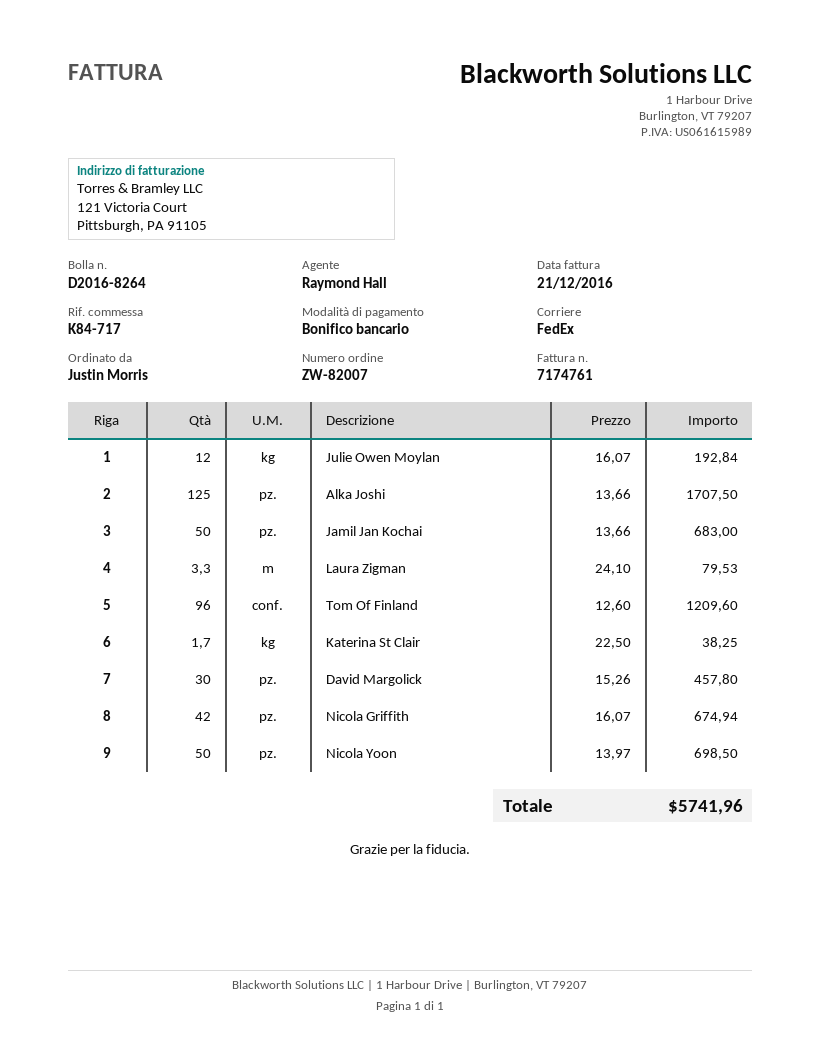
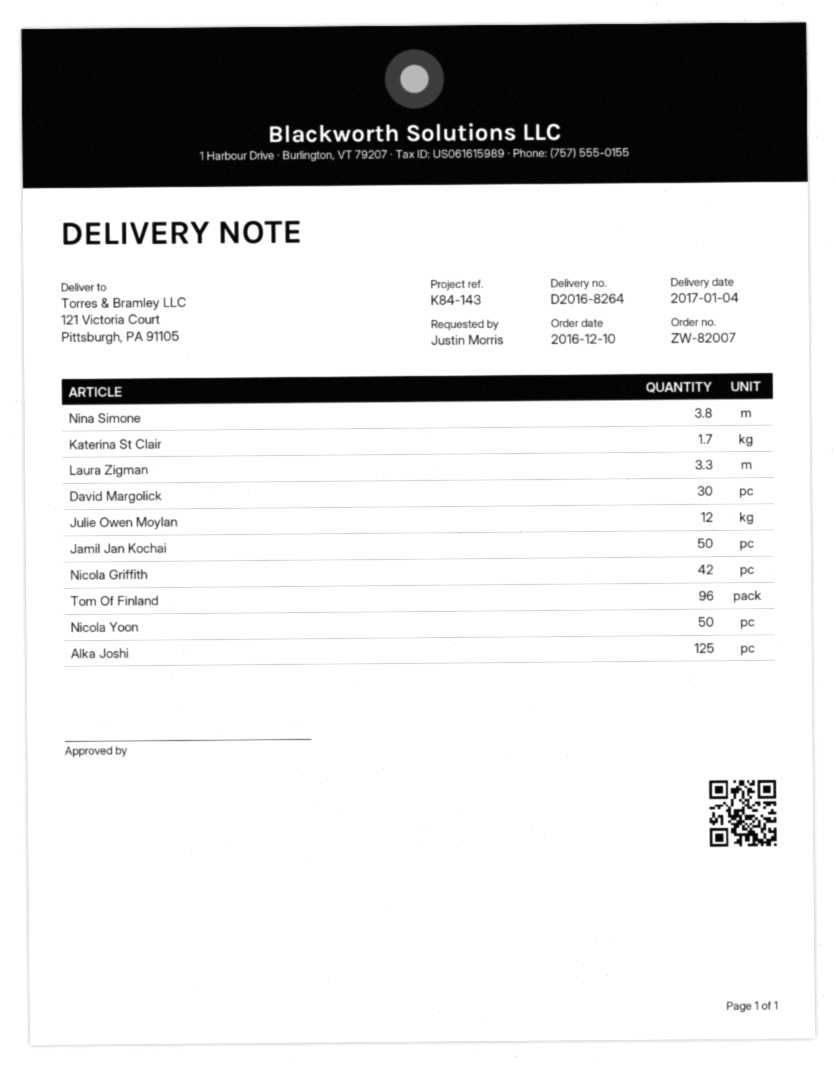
reference: K84-717 -> K84-143
Nina Simone: none -> 3.8

